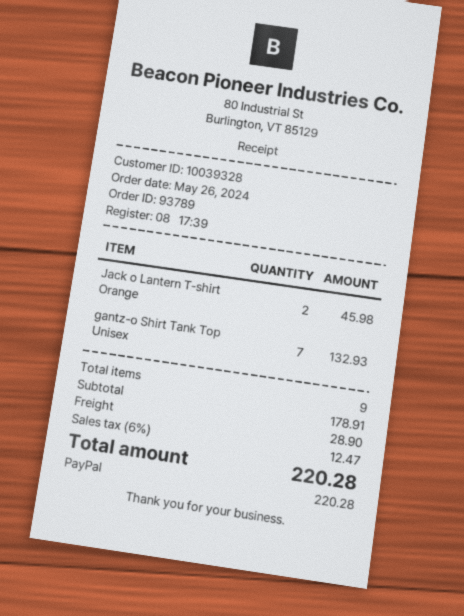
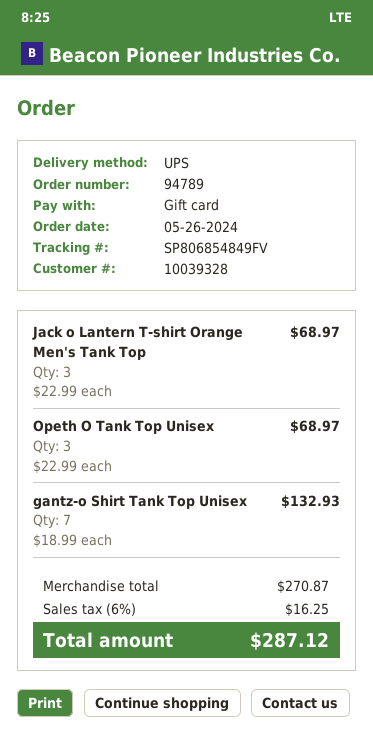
order number: 93789 -> 94789
payment method: PayPal -> gift card
Jack o Lantern T-shirt Orange: 2 for 45.98 -> 3 for 68.97
Opeth O Tank Top Unisex: none -> 3 for 68.97
subtotal: 178.91 -> 270.87
shipping: 28.90 -> none
tax: 6% = 12.47 -> 6% = 16.25
total: 220.28 -> 287.12

